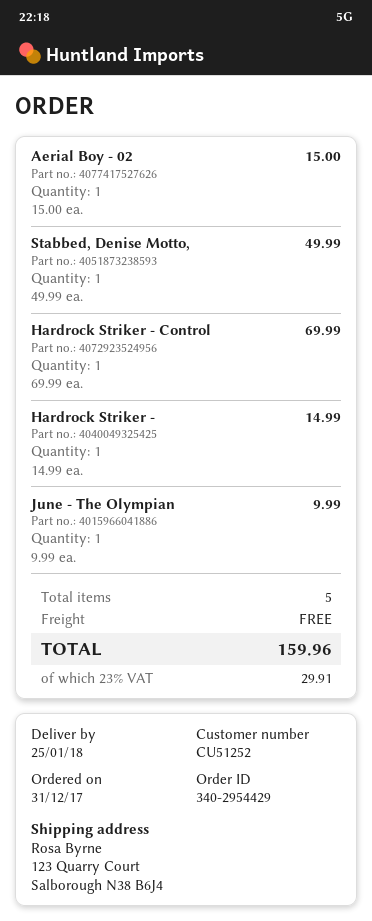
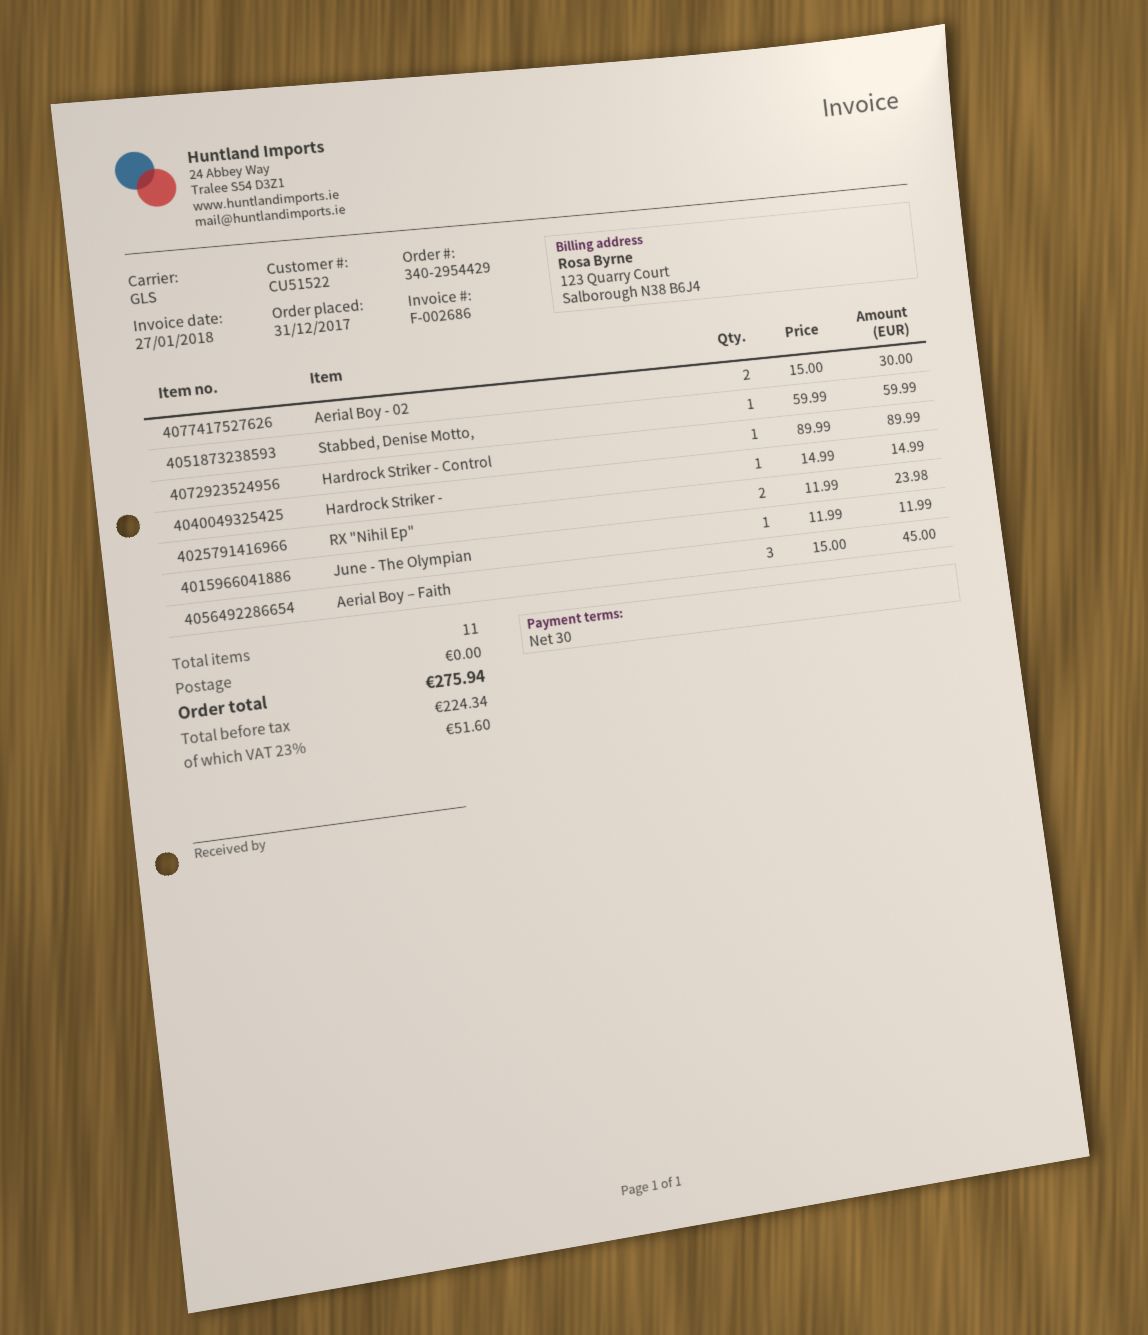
customer number: CU51252 -> CU51522
Aerial Boy - 02: 1 x 15.00 = 15.00 -> 2 x 15.00 = 30.00
Stabbed, Denise Motto,: 1 x 49.99 = 49.99 -> 1 x 59.99 = 59.99
Hardrock Striker - Control: 1 x 69.99 = 69.99 -> 1 x 89.99 = 89.99
June - The Olympian: 1 x 9.99 = 9.99 -> 1 x 11.99 = 11.99
RX "Nihil Ep": none -> 2 x 11.99 = 23.98
Aerial Boy – Faith: none -> 3 x 15.00 = 45.00
total quantity: 5 -> 11
tax: 23% = 29.91 -> 23% = 51.60
total: 159.96 -> 275.94

